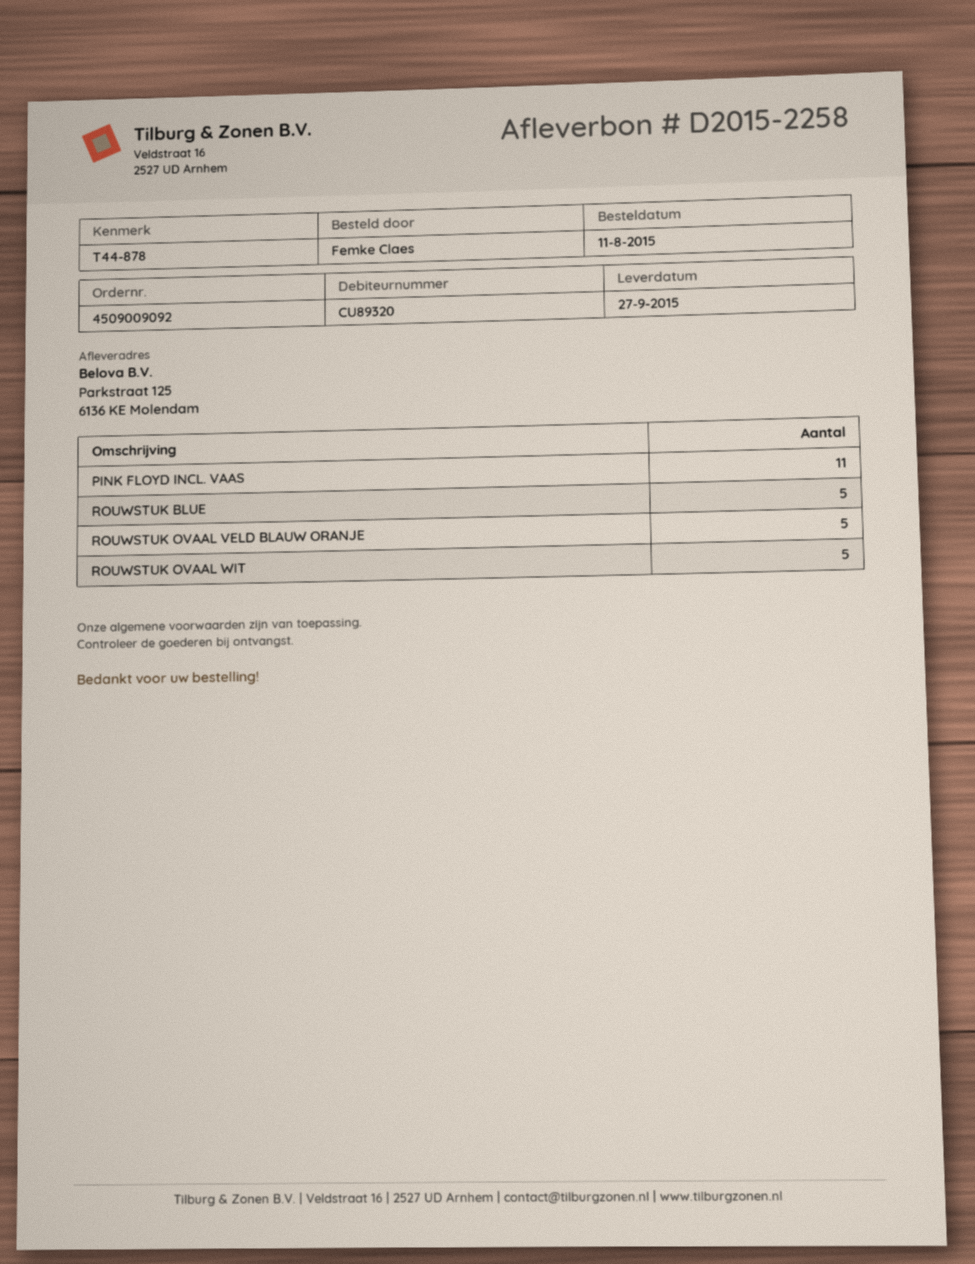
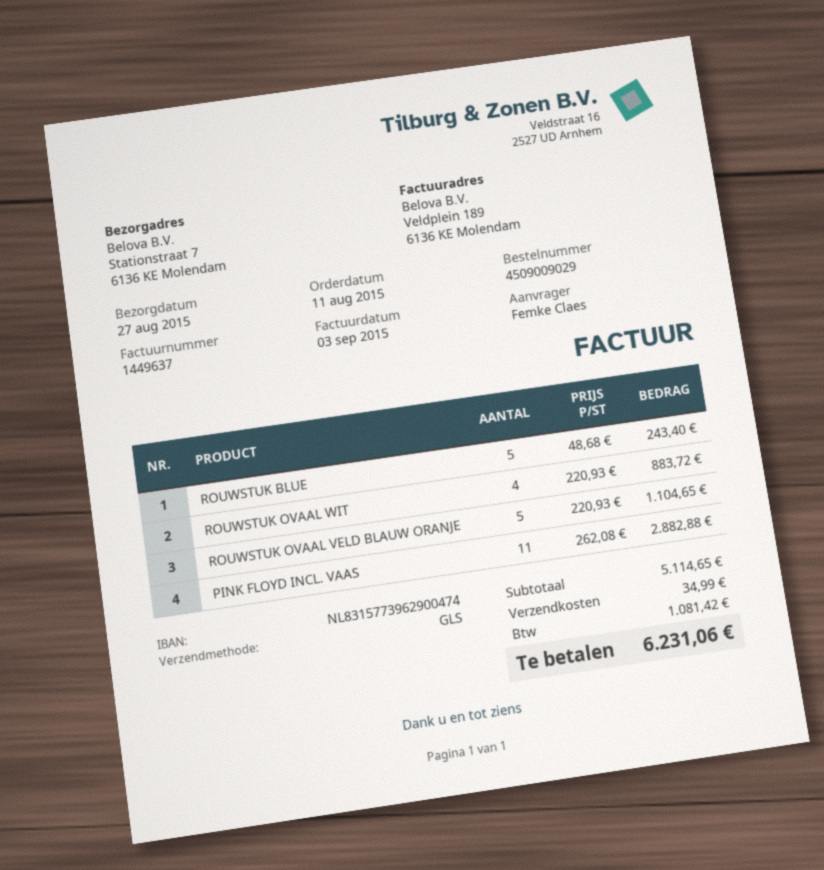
order number: 4509009092 -> 4509009029
delivery date: 2015-09-27 -> 2015-08-27
ship to: Parkstraat 125, 6136 KE Molendam -> Stationstraat 7, 6136 KE Molendam
ROUWSTUK OVAAL WIT: 5 -> 4

